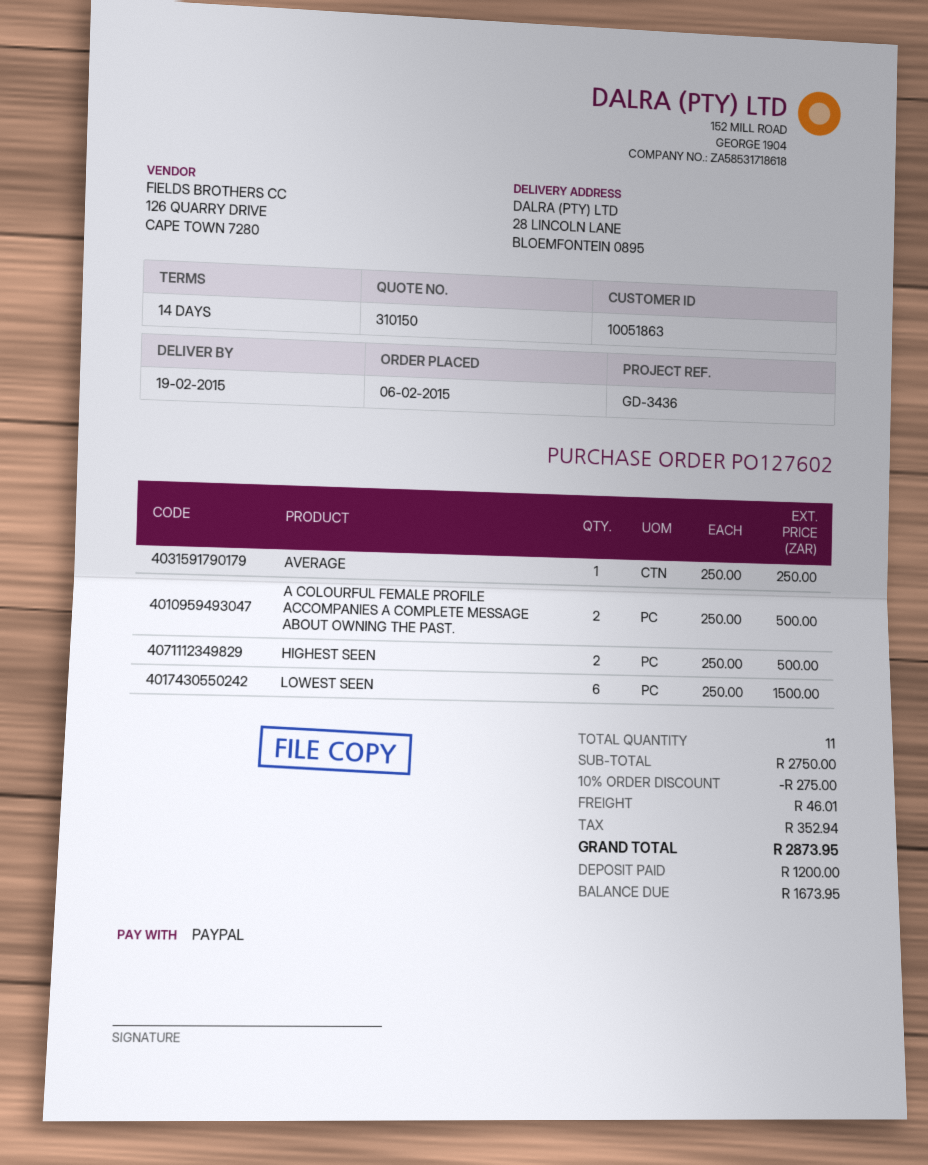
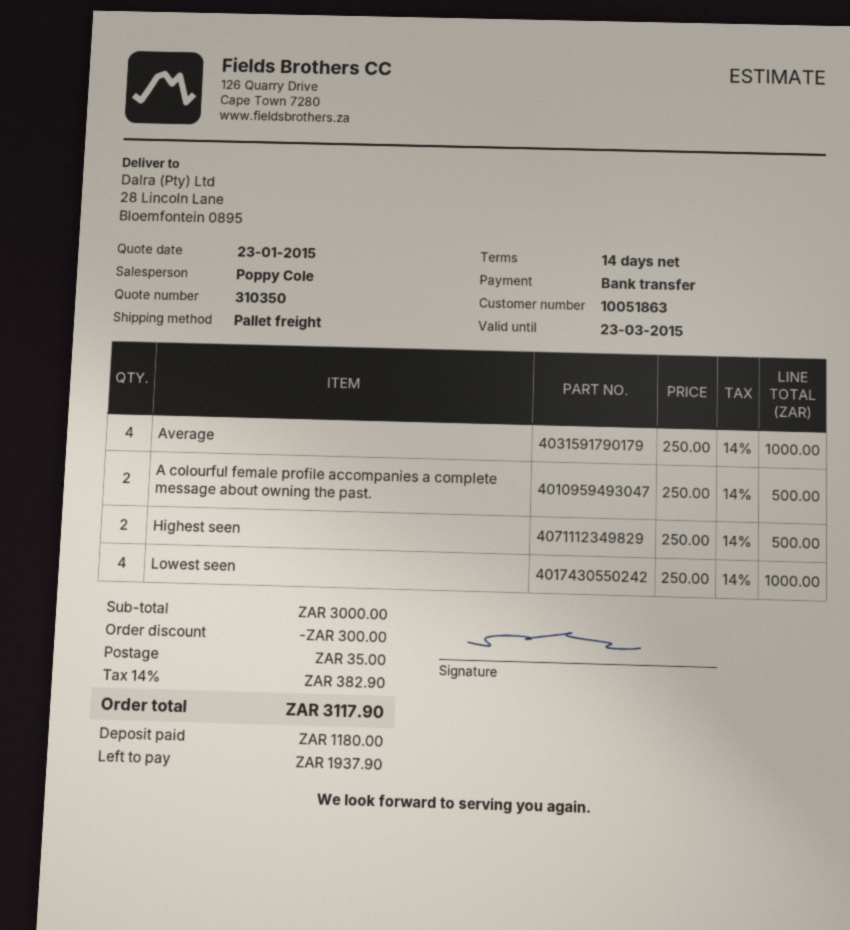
quote number: 310150 -> 310350
payment method: PayPal -> bank transfer
AVERAGE: 1 x 250.00 = 250.00 -> 4 x 250.00 = 1000.00
LOWEST SEEN: 6 x 250.00 = 1500.00 -> 4 x 250.00 = 1000.00
subtotal: 2750.00 -> 3000.00
discount: 275.00 -> 300.00
shipping: 46.01 -> 35.00
tax: 352.94 -> 382.90
total: 2873.95 -> 3117.90
deposit: 1200.00 -> 1180.00
balance: 1673.95 -> 1937.90

